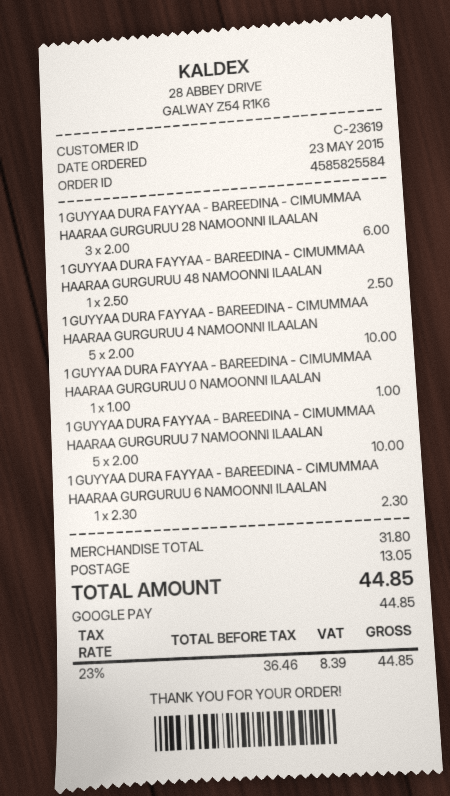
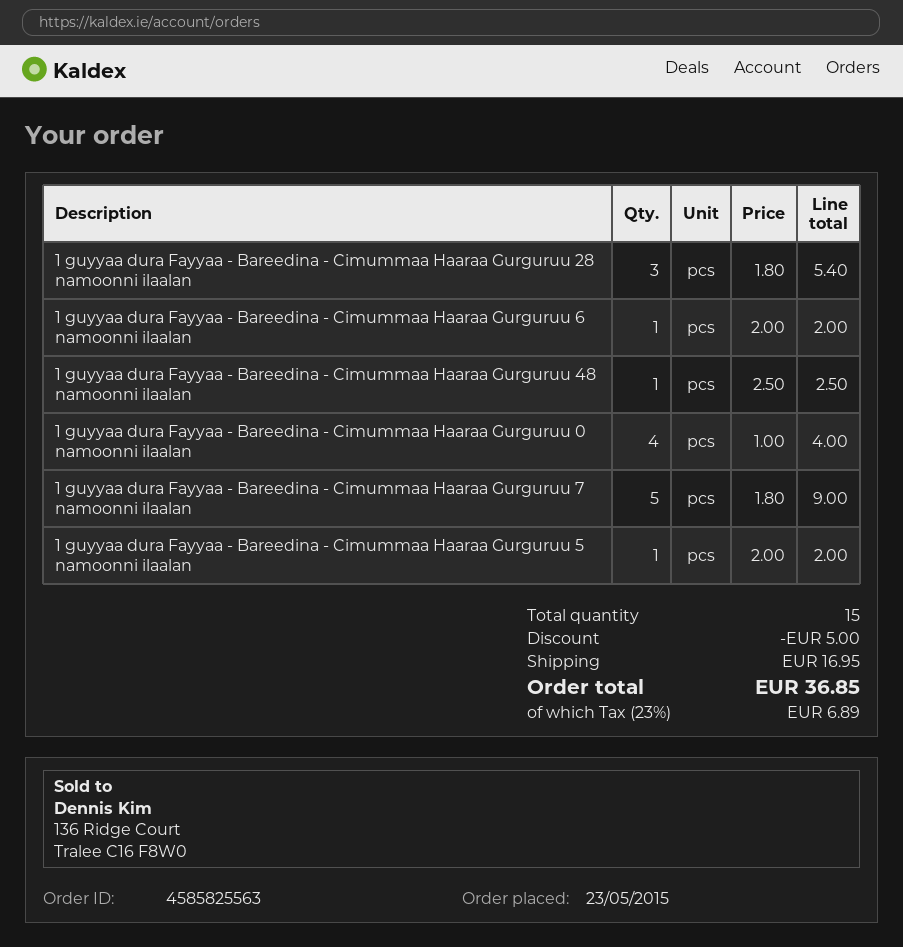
order number: 4585825584 -> 4585825563
1 GUYYAA DURA FAYYAA - BAREEDINA - CIMUMMAA HAARAA GURGURUU 28 NAMOONNI ILAALAN: 3 x 2.00 = 6.00 -> 3 x 1.80 = 5.40
1 GUYYAA DURA FAYYAA - BAREEDINA - CIMUMMAA HAARAA GURGURUU 4 NAMOONNI ILAALAN: 5 x 2.00 = 10.00 -> none
1 GUYYAA DURA FAYYAA - BAREEDINA - CIMUMMAA HAARAA GURGURUU 0 NAMOONNI ILAALAN: 1 x 1.00 = 1.00 -> 4 x 1.00 = 4.00
1 GUYYAA DURA FAYYAA - BAREEDINA - CIMUMMAA HAARAA GURGURUU 7 NAMOONNI ILAALAN: 5 x 2.00 = 10.00 -> 5 x 1.80 = 9.00
1 GUYYAA DURA FAYYAA - BAREEDINA - CIMUMMAA HAARAA GURGURUU 6 NAMOONNI ILAALAN: 1 x 2.30 = 2.30 -> 1 x 2.00 = 2.00
1 guyyaa dura Fayyaa - Bareedina - Cimummaa Haaraa Gurguruu 5 namoonni ilaalan: none -> 1 x 2.00 = 2.00
discount: none -> 5.00
shipping: 13.05 -> 16.95
tax: 23% = 8.39 -> 23% = 6.89
total: 44.85 -> 36.85

